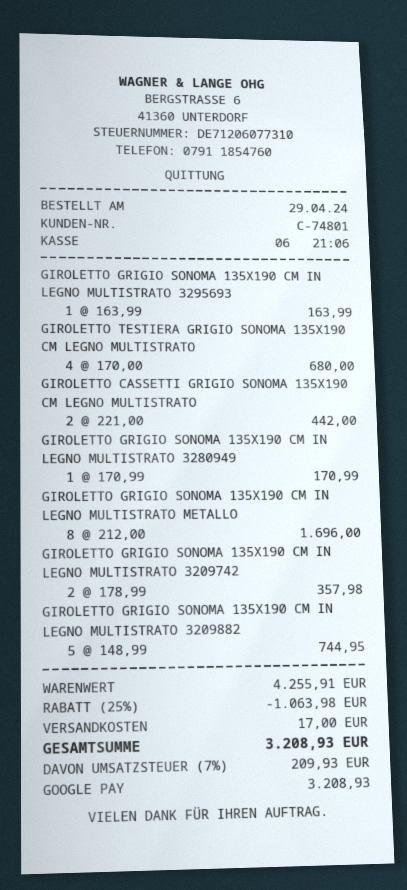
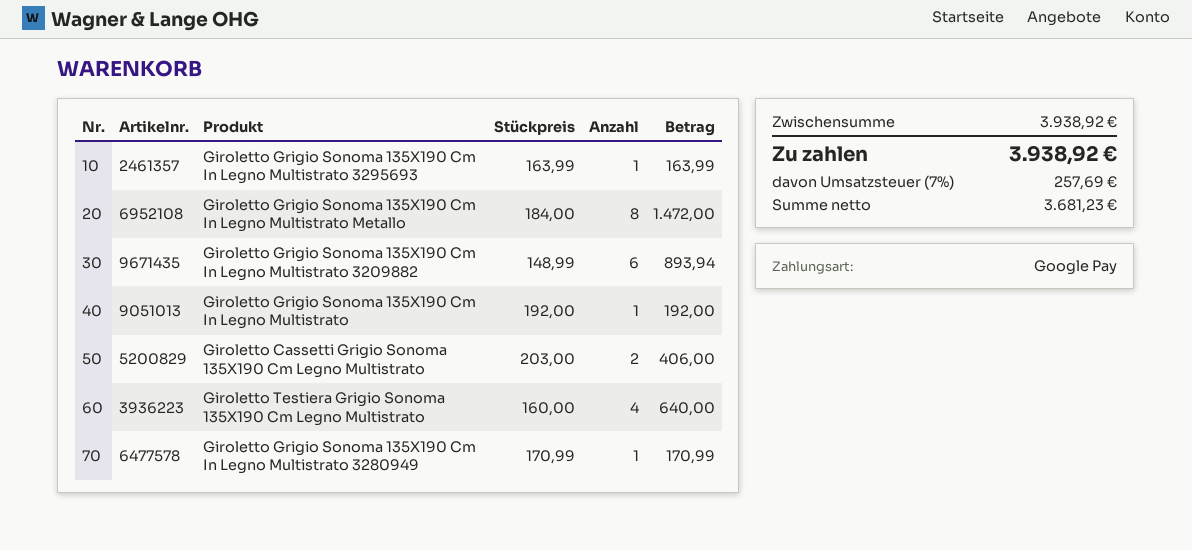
GIROLETTO TESTIERA GRIGIO SONOMA 135X190 CM LEGNO MULTISTRATO: 4 x 170.00 = 680.00 -> 4 x 160.00 = 640.00
GIROLETTO CASSETTI GRIGIO SONOMA 135X190 CM LEGNO MULTISTRATO: 2 x 221.00 = 442.00 -> 2 x 203.00 = 406.00
GIROLETTO GRIGIO SONOMA 135X190 CM IN LEGNO MULTISTRATO METALLO: 8 x 212.00 = 1696.00 -> 8 x 184.00 = 1472.00
GIROLETTO GRIGIO SONOMA 135X190 CM IN LEGNO MULTISTRATO 3209742: 2 x 178.99 = 357.98 -> none
GIROLETTO GRIGIO SONOMA 135X190 CM IN LEGNO MULTISTRATO 3209882: 5 x 148.99 = 744.95 -> 6 x 148.99 = 893.94
Giroletto Grigio Sonoma 135X190 Cm In Legno Multistrato: none -> 1 x 192.00 = 192.00
subtotal: 4255.91 -> 3938.92
discount: 25% = 1063.98 -> none
shipping: 17.00 -> none
tax: 7% = 209.93 -> 7% = 257.69
total: 3208.93 -> 3938.92

